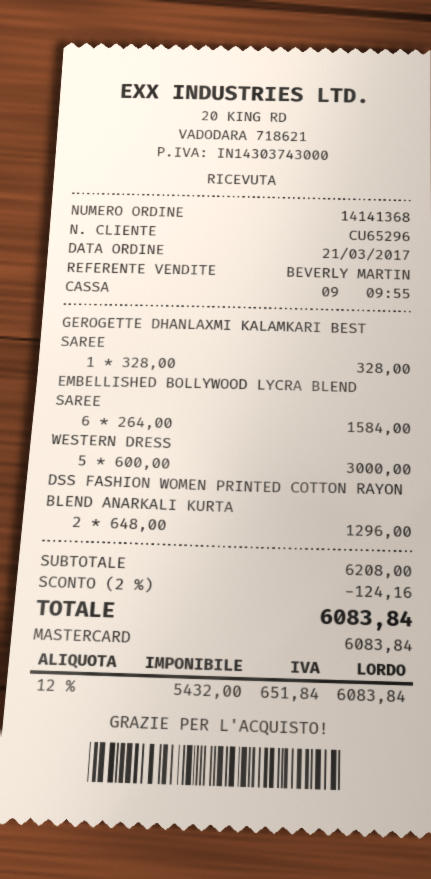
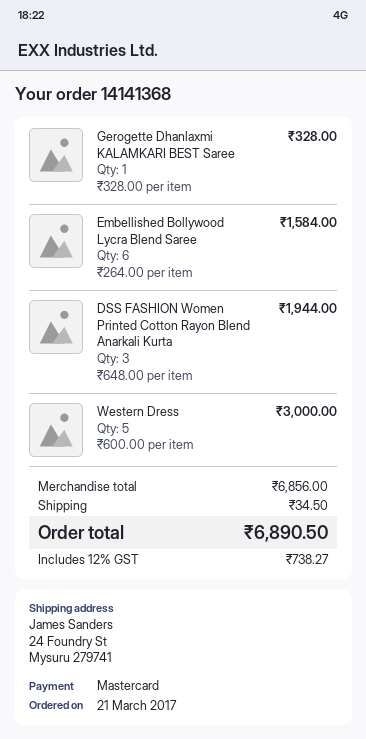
DSS FASHION WOMEN PRINTED COTTON RAYON BLEND ANARKALI KURTA: 2 x 648.00 = 1296.00 -> 3 x 648.00 = 1944.00
subtotal: 6208.00 -> 6856.00
discount: 2% = 124.16 -> none
shipping: none -> 34.50
tax: 12% = 651.84 -> 12% = 738.27
total: 6083.84 -> 6890.50

